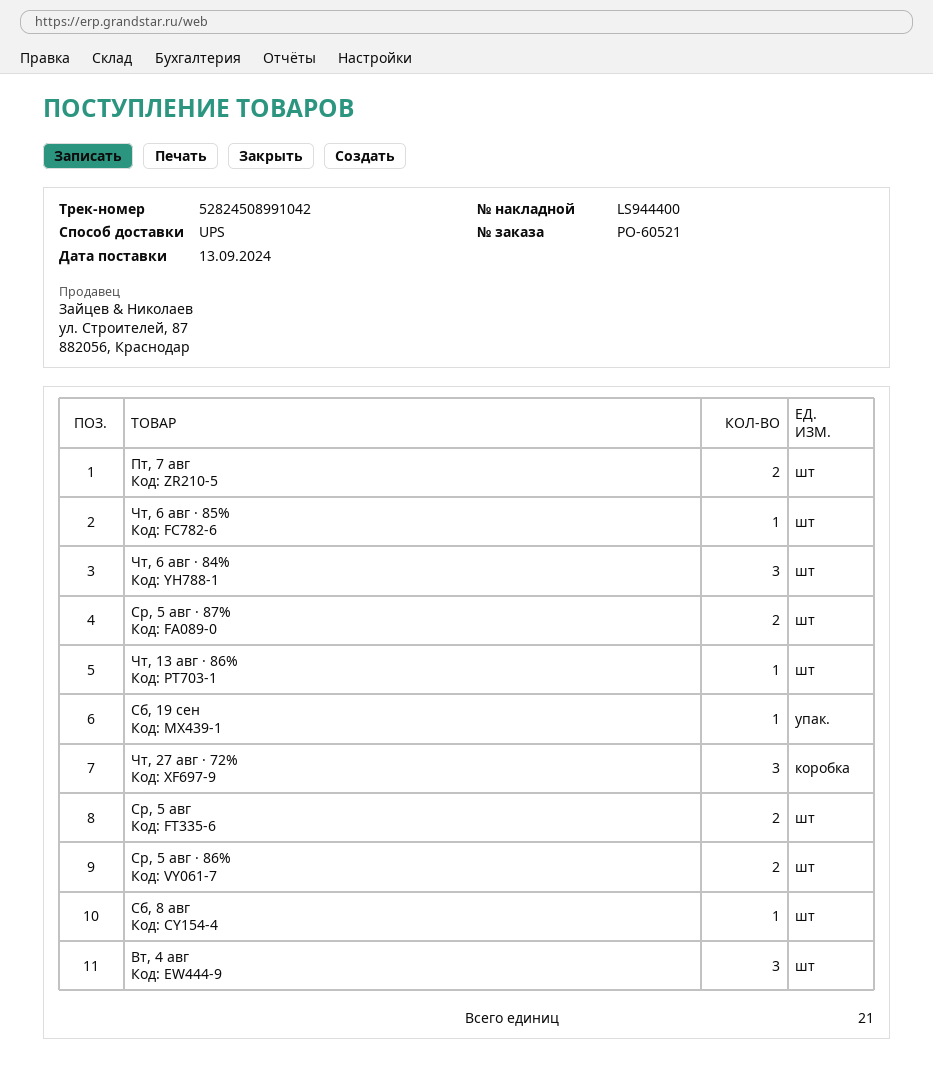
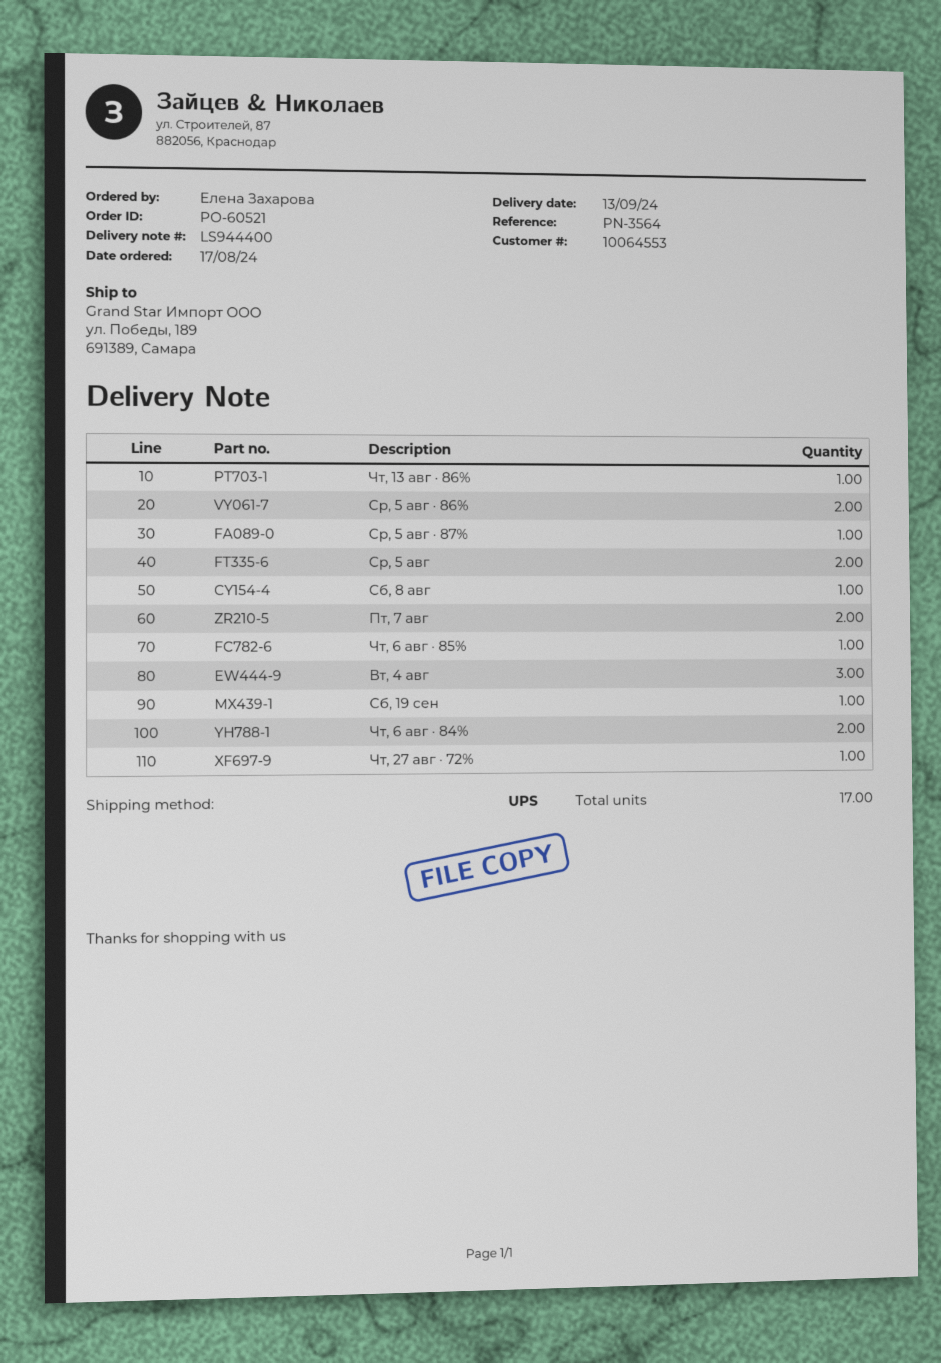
Чт, 6 авг · 84%: 3 -> 2
Ср, 5 авг · 87%: 2 -> 1
Чт, 27 авг · 72%: 3 -> 1
total quantity: 21 -> 17

